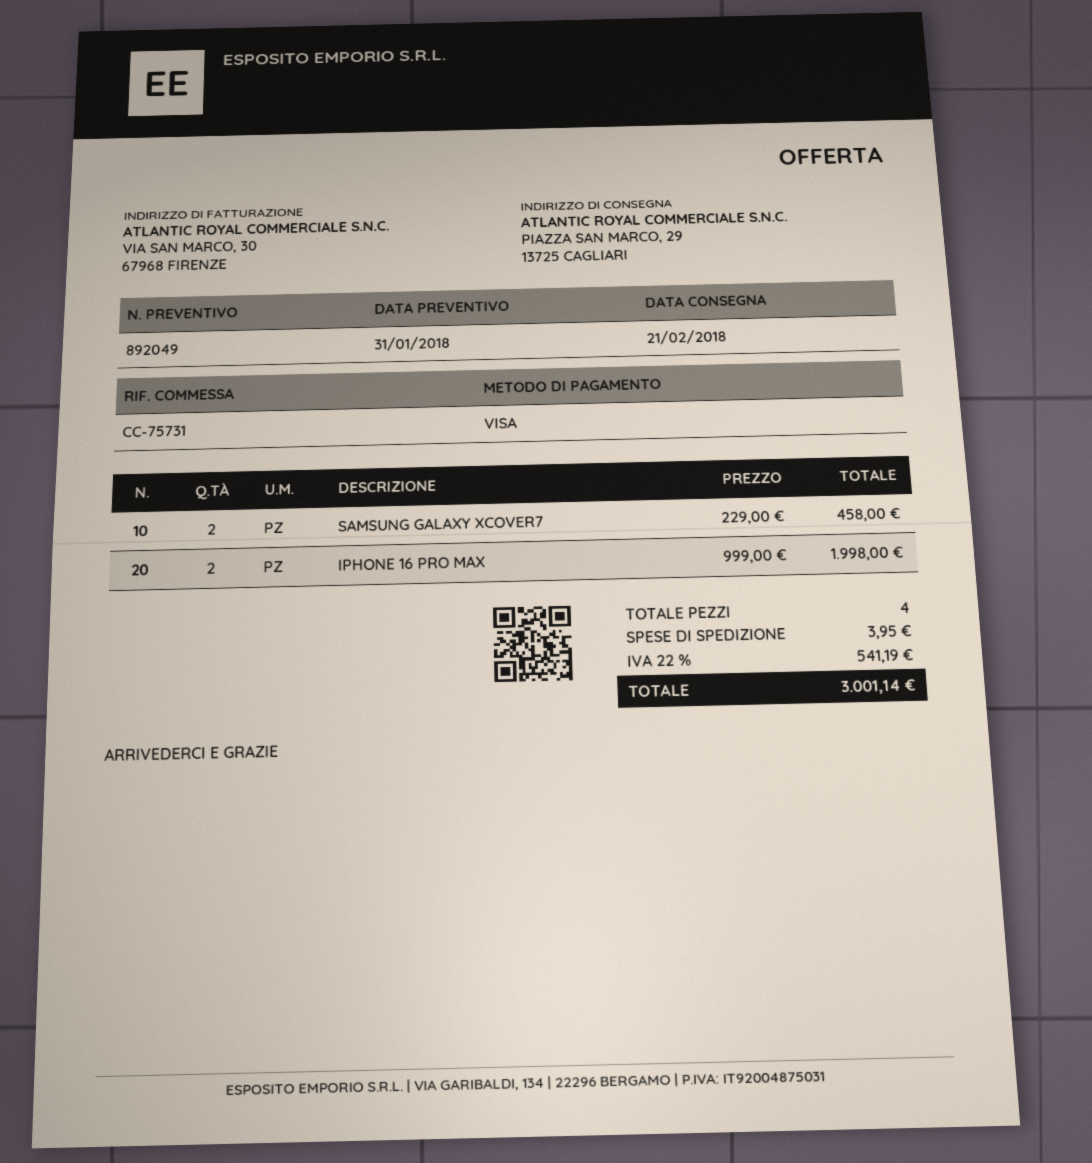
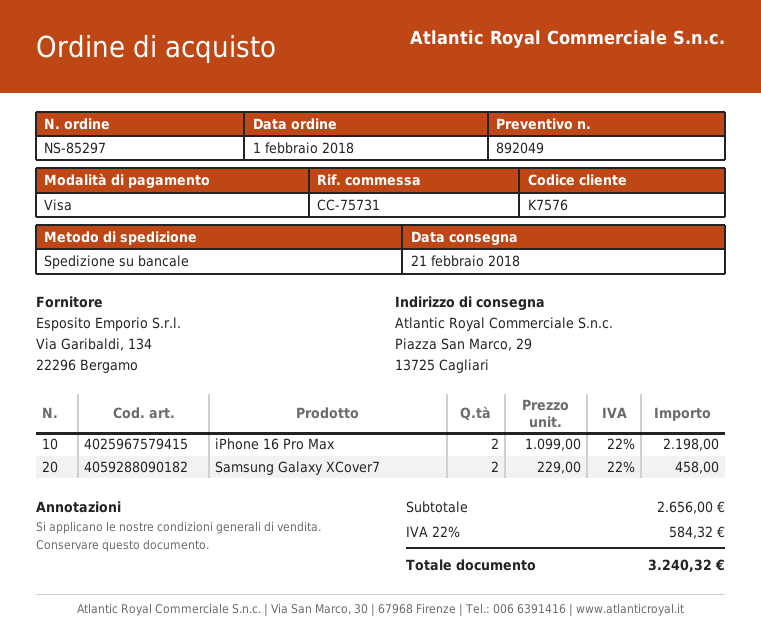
IPHONE 16 PRO MAX: 2 x 999.00 = 1998.00 -> 2 x 1099.00 = 2198.00
shipping: 3.95 -> none
tax: 22% = 541.19 -> 22% = 584.32
total: 3001.14 -> 3240.32

